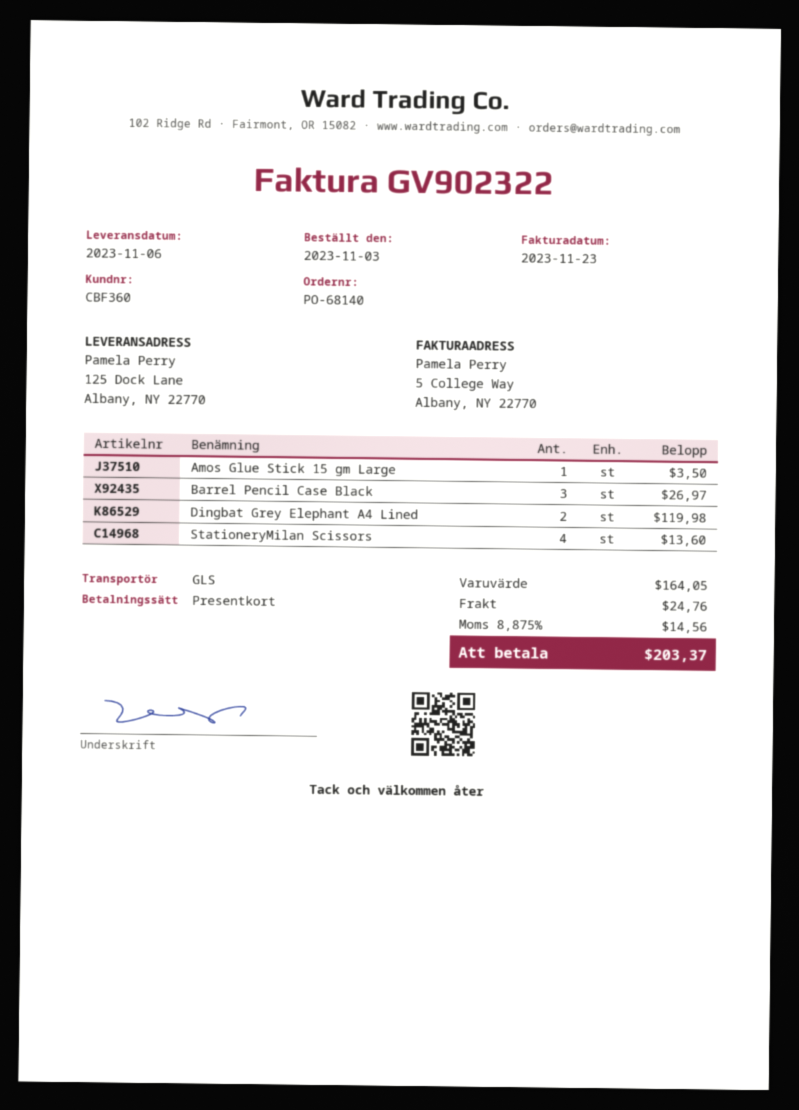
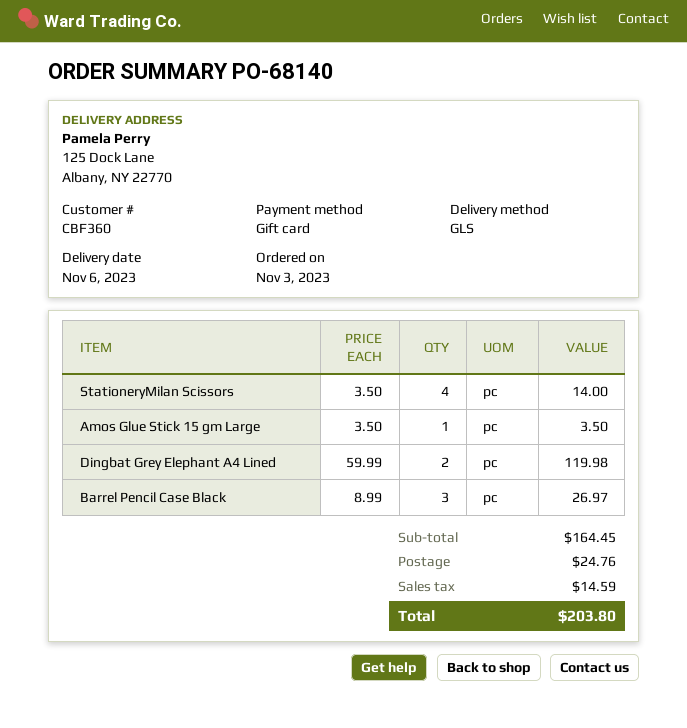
StationeryMilan Scissors: 4 for 13.60 -> 4 for 14.00
subtotal: 164.05 -> 164.45
tax: 14.56 -> 14.59
total: 203.37 -> 203.80

